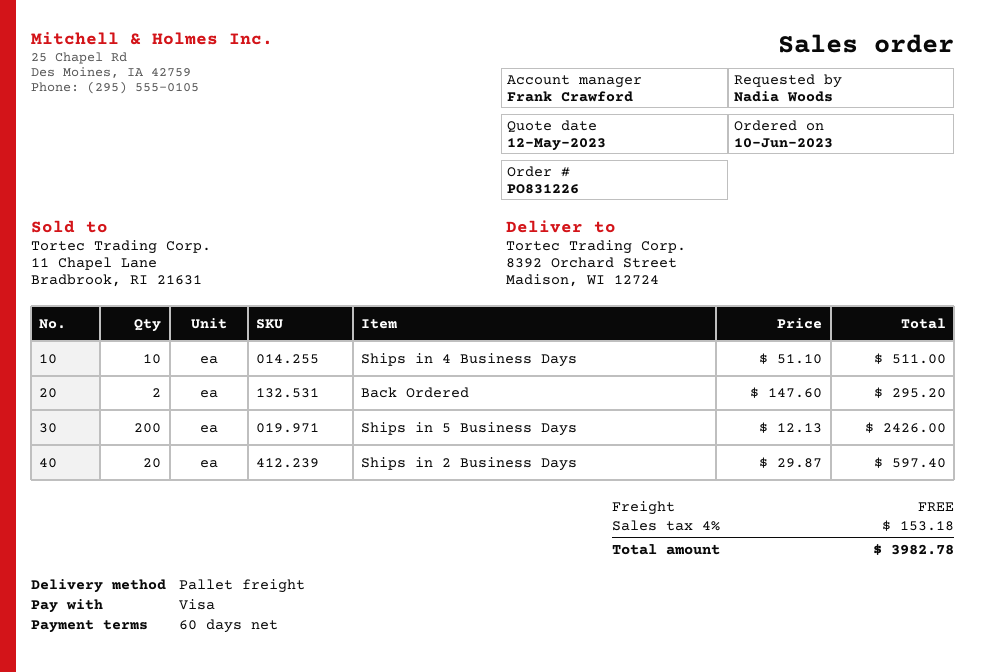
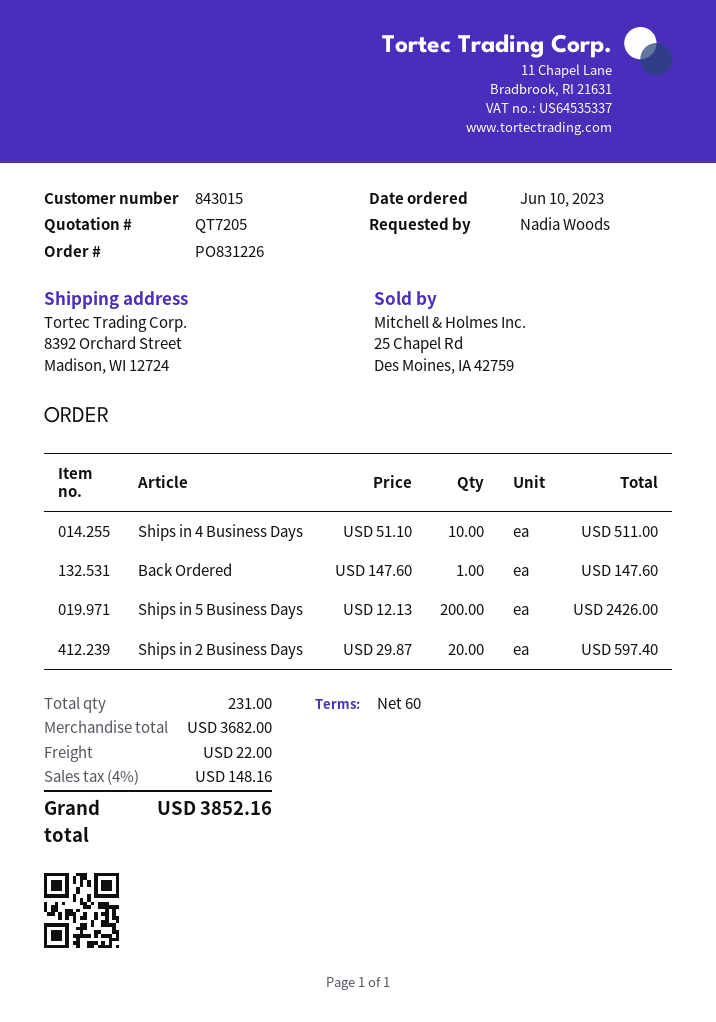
Back Ordered: 2 x 147.60 = 295.20 -> 1 x 147.60 = 147.60
shipping: 0.00 -> 22.00
tax: 4% = 153.18 -> 4% = 148.16
total: 3982.78 -> 3852.16

